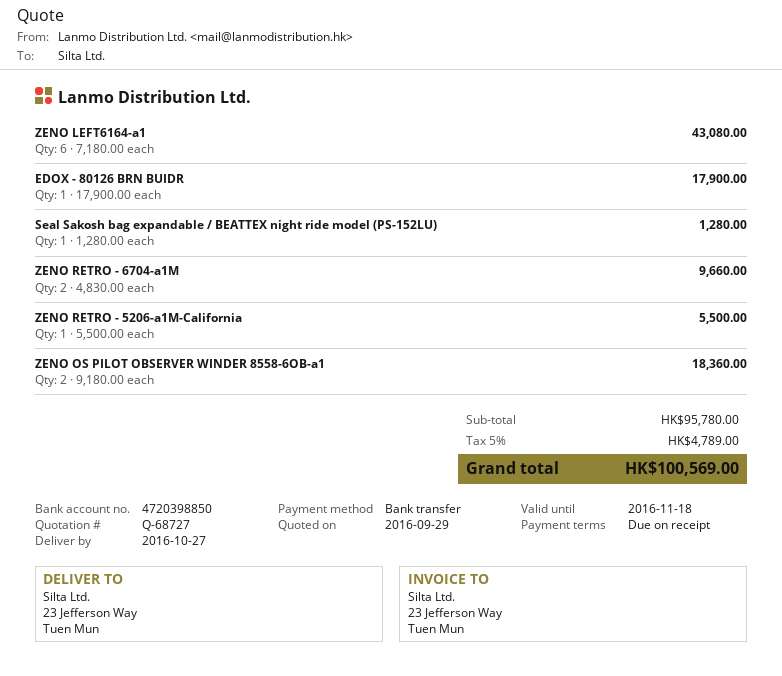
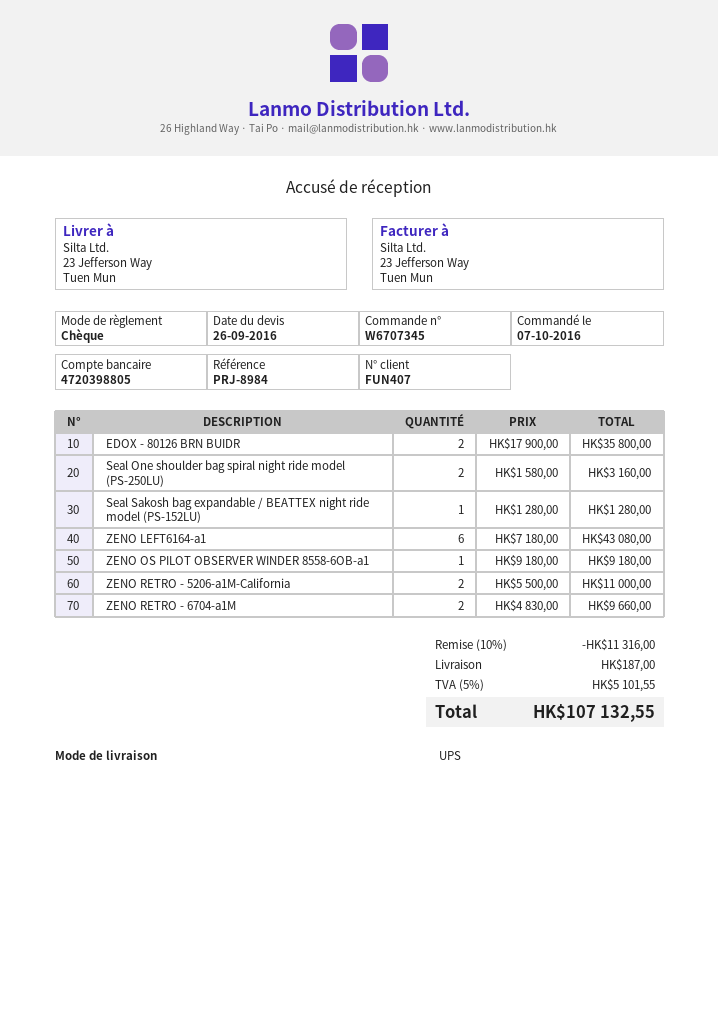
quote date: 2016-09-29 -> 2016-09-26
payment method: bank transfer -> cheque
bank account: 4720398850 -> 4720398805
EDOX - 80126 BRN BUIDR: 1 x 17900.00 = 17900.00 -> 2 x 17900.00 = 35800.00
ZENO RETRO - 5206-a1M-California: 1 x 5500.00 = 5500.00 -> 2 x 5500.00 = 11000.00
ZENO OS PILOT OBSERVER WINDER 8558-6OB-a1: 2 x 9180.00 = 18360.00 -> 1 x 9180.00 = 9180.00
Seal One shoulder bag spiral night ride model (PS-250LU): none -> 2 x 1580.00 = 3160.00
discount: none -> 10% = 11316.00
shipping: none -> 187.00
tax: 5% = 4789.00 -> 5% = 5101.55
total: 100569.00 -> 107132.55

